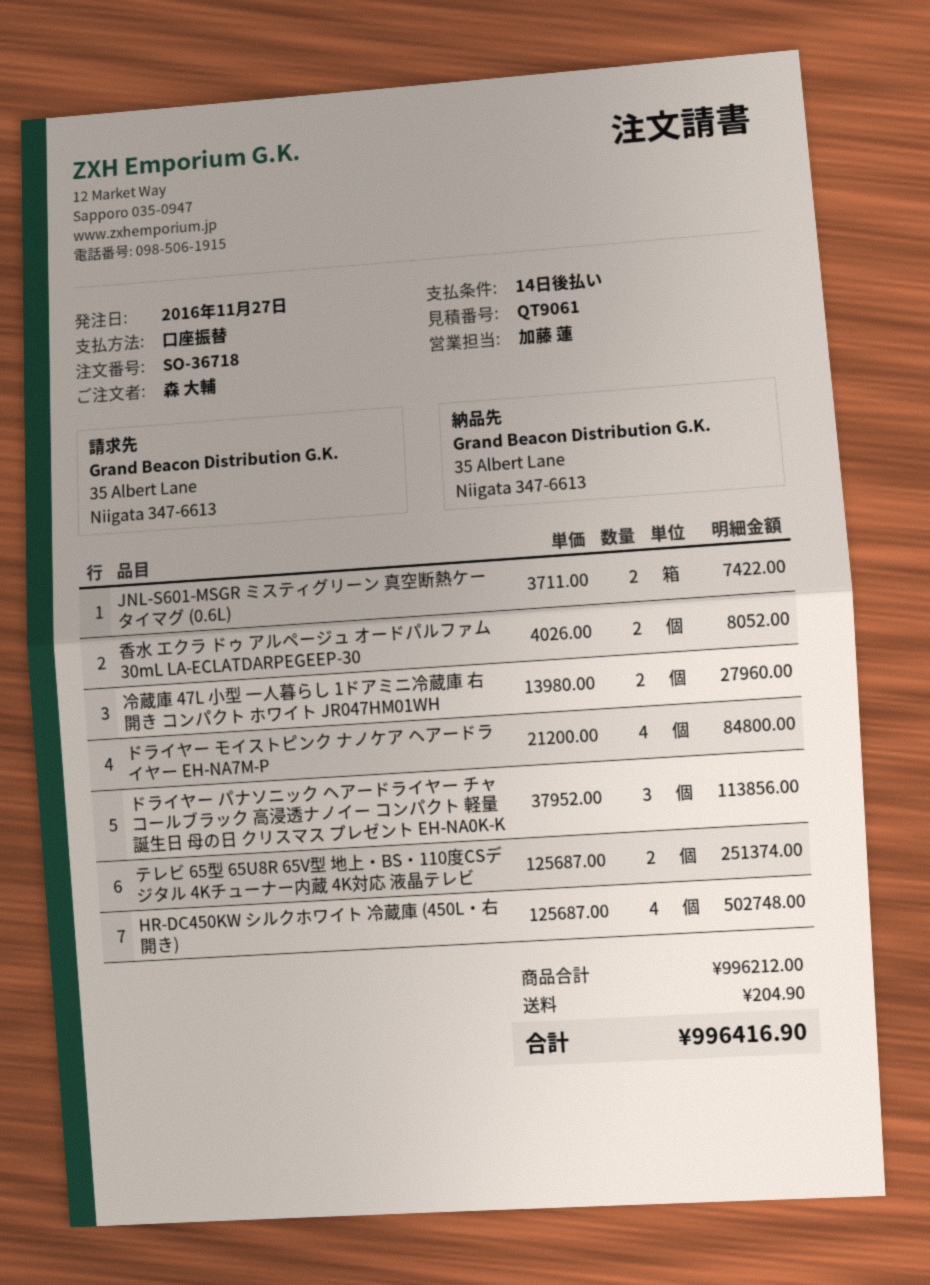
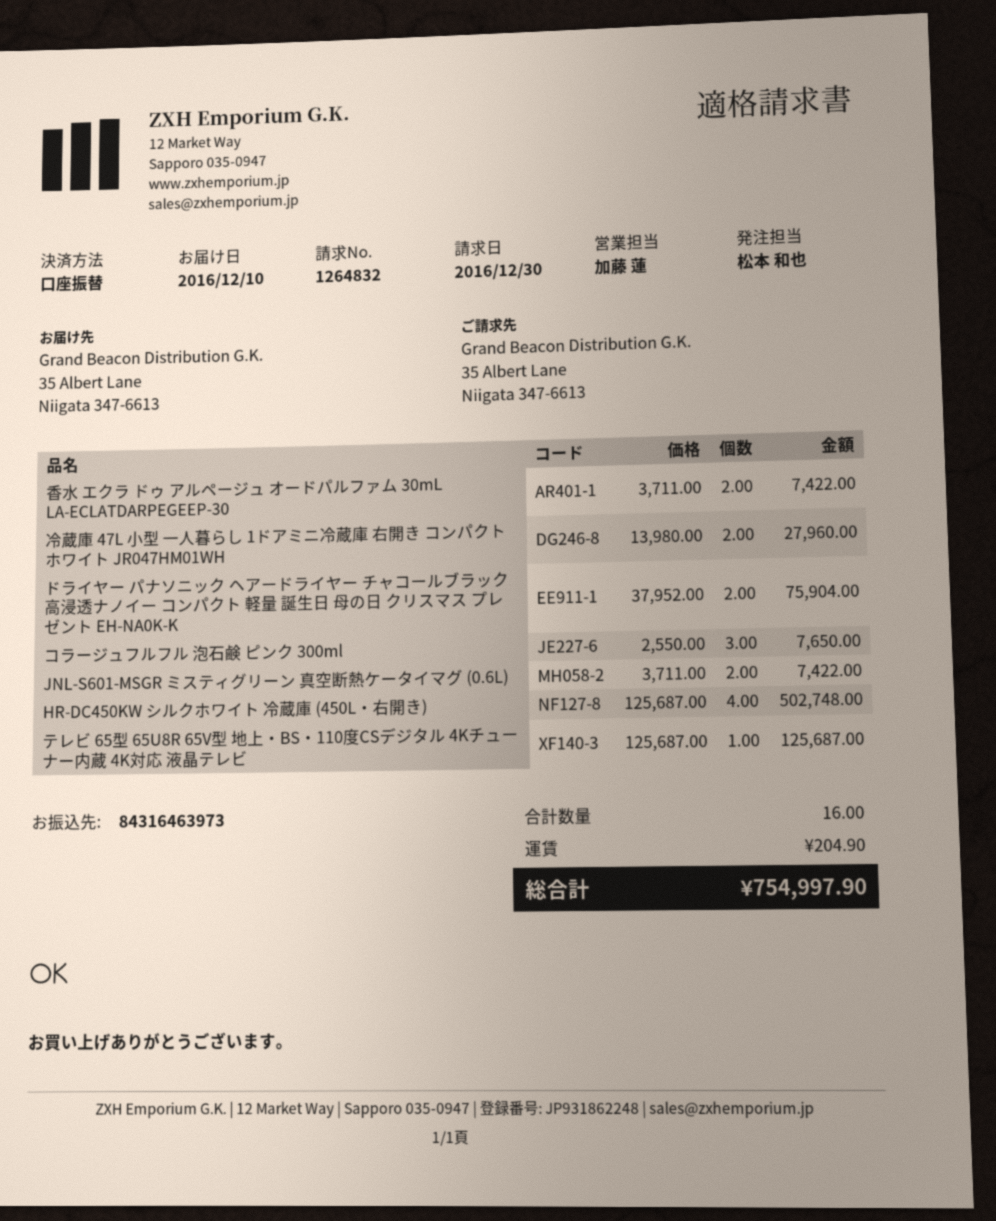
ordered by: 森 大輔 -> 松本 和也
香水 エクラ ドゥ アルページュ オードパルファム 30mL LA-ECLATDARPEGEEP-30: 2 x 4026.00 = 8052.00 -> 2 x 3711.00 = 7422.00
ドライヤー モイストピンク ナノケア ヘアードライヤー EH-NA7M-P: 4 x 21200.00 = 84800.00 -> none
ドライヤー パナソニック ヘアードライヤー チャコールブラック 高浸透ナノイー コンパクト 軽量 誕生日 母の日 クリスマス プレゼント EH-NA0K-K: 3 x 37952.00 = 113856.00 -> 2 x 37952.00 = 75904.00
テレビ 65型 65U8R 65V型 地上・BS・110度CSデジタル 4Kチューナー内蔵 4K対応 液晶テレビ: 2 x 125687.00 = 251374.00 -> 1 x 125687.00 = 125687.00
コラージュフルフル 泡石鹸 ピンク 300ml: none -> 3 x 2550.00 = 7650.00
total: 996416.90 -> 754997.90

